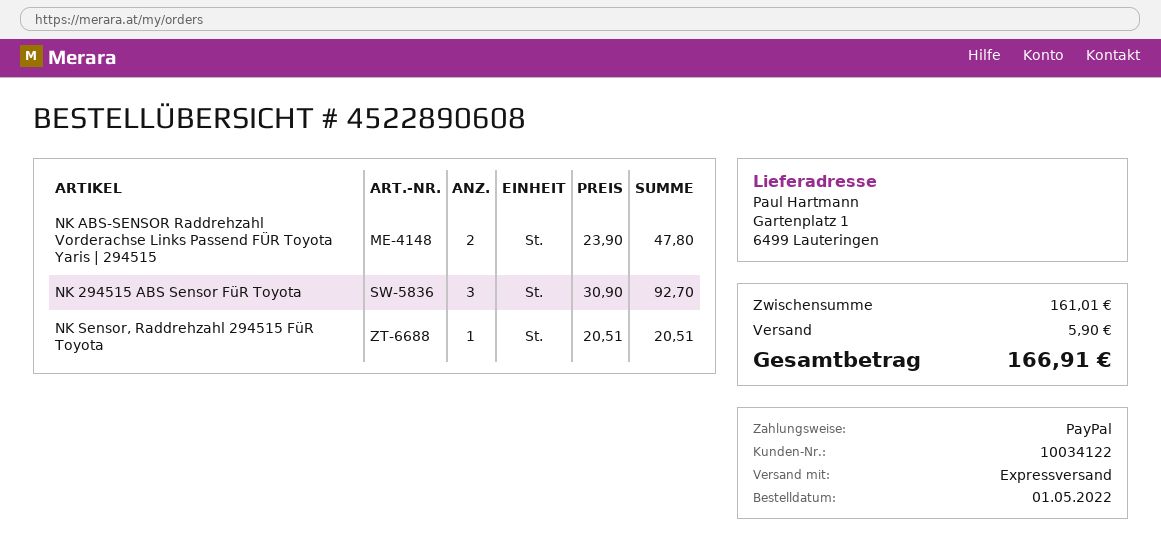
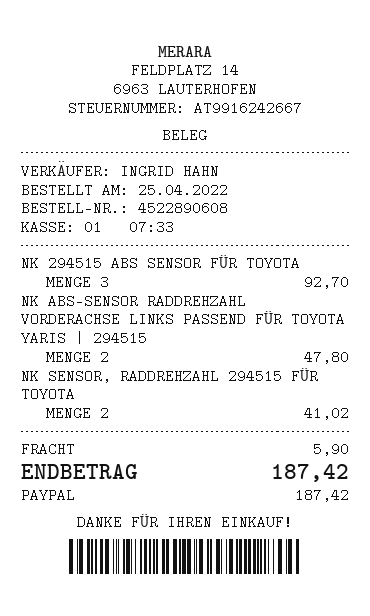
order date: 2022-05-01 -> 2022-04-25
NK Sensor, Raddrehzahl 294515 FüR Toyota: 1 for 20.51 -> 2 for 41.02
total: 166.91 -> 187.42

